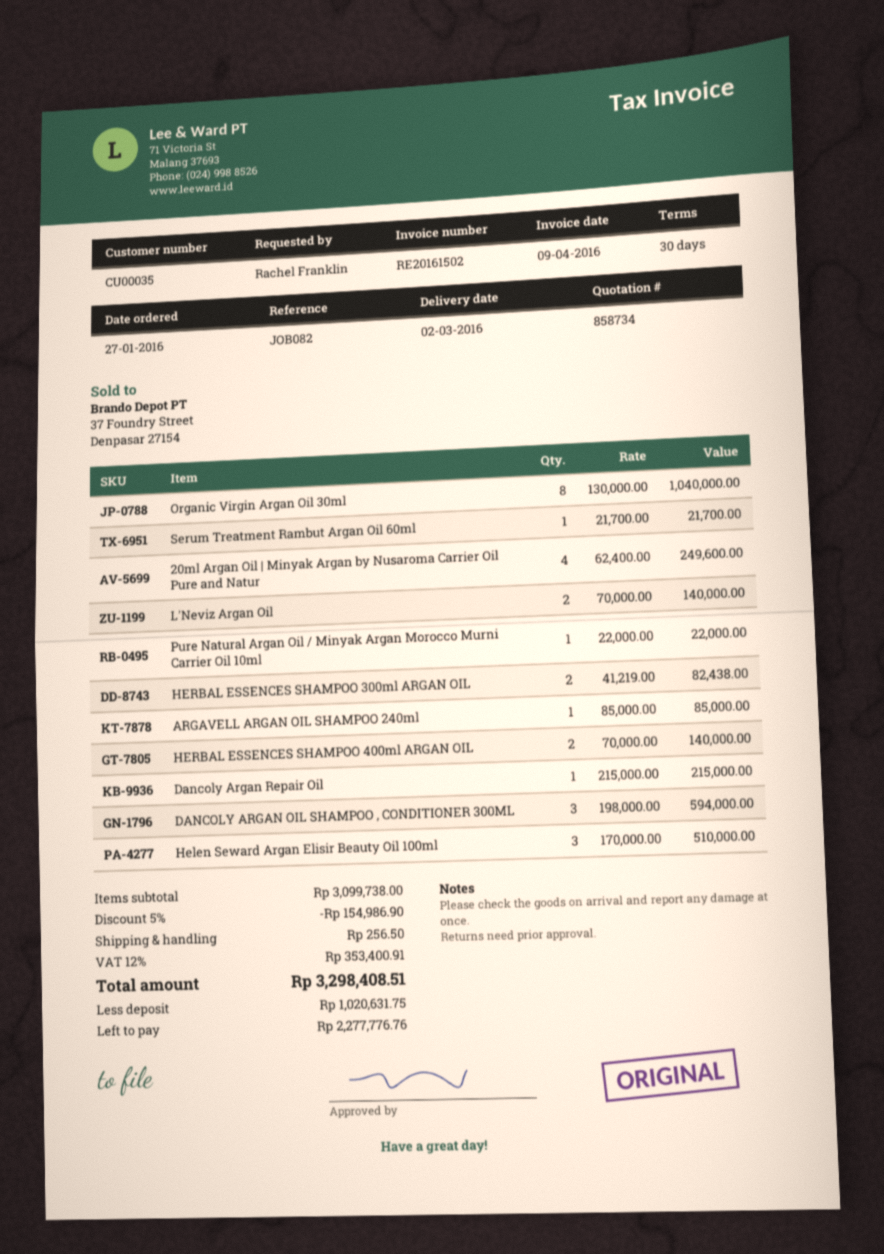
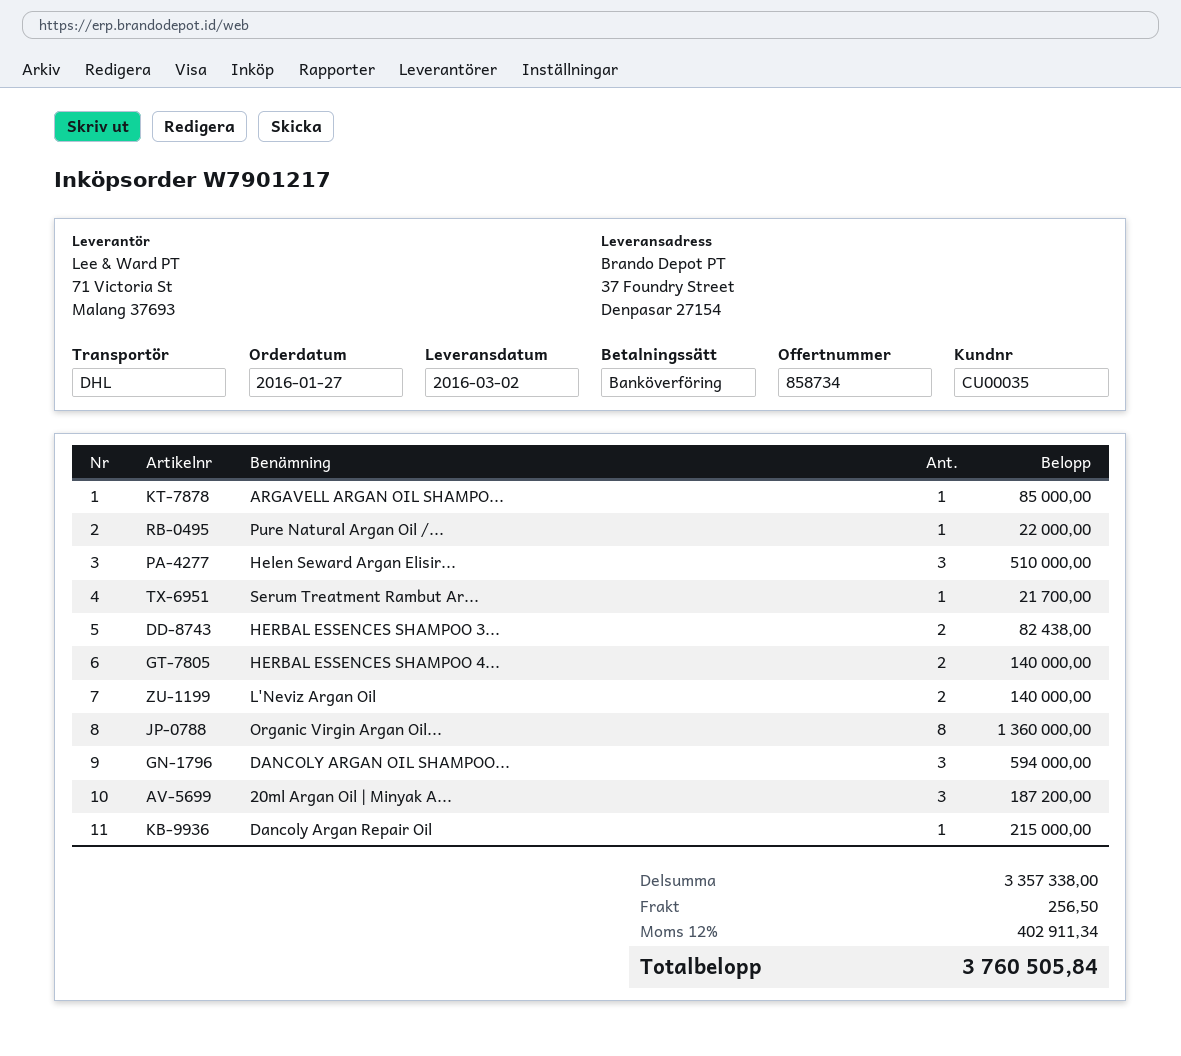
Organic Virgin Argan Oil 30ml: 8 for 1040000.00 -> 8 for 1360000.00
20ml Argan Oil | Minyak Argan by Nusaroma Carrier Oil Pure and Natur: 4 for 249600.00 -> 3 for 187200.00
subtotal: 3099738.00 -> 3357338.00
discount: 5% = 154986.90 -> none
tax: 12% = 353400.91 -> 12% = 402911.34
total: 3298408.51 -> 3760505.84

